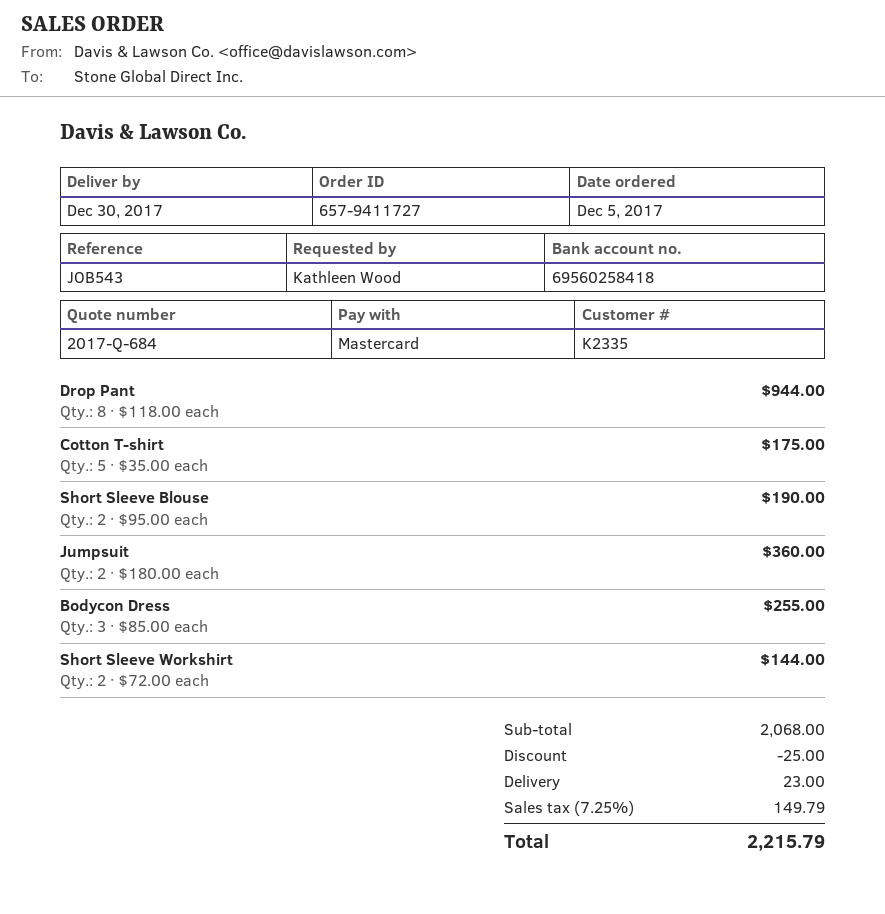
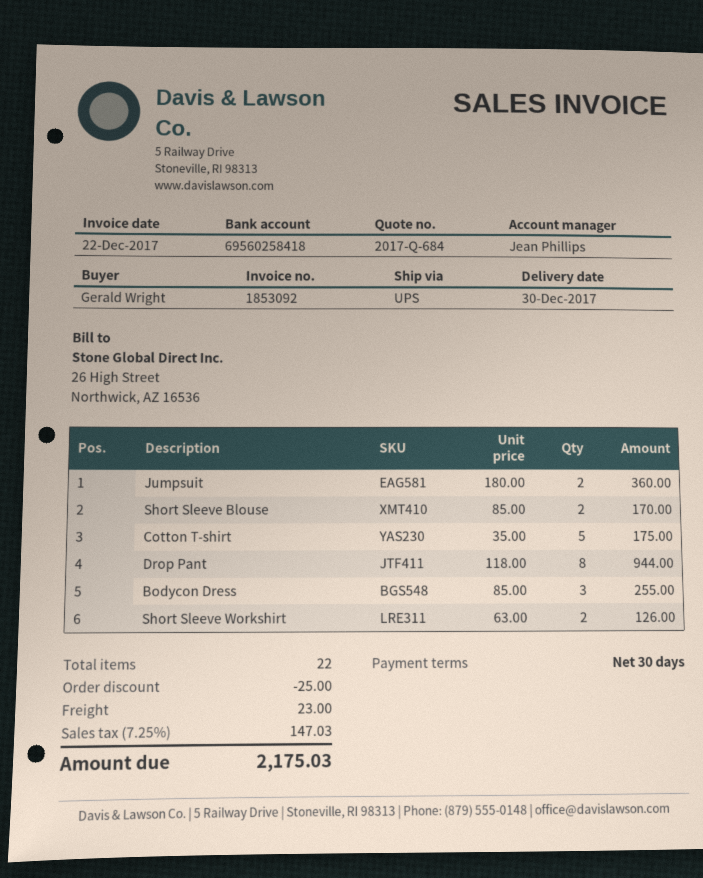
ordered by: Kathleen Wood -> Gerald Wright
Short Sleeve Blouse: 2 x 95.00 = 190.00 -> 2 x 85.00 = 170.00
Short Sleeve Workshirt: 2 x 72.00 = 144.00 -> 2 x 63.00 = 126.00
tax: 7.25% = 149.79 -> 7.25% = 147.03
total: 2215.79 -> 2175.03

